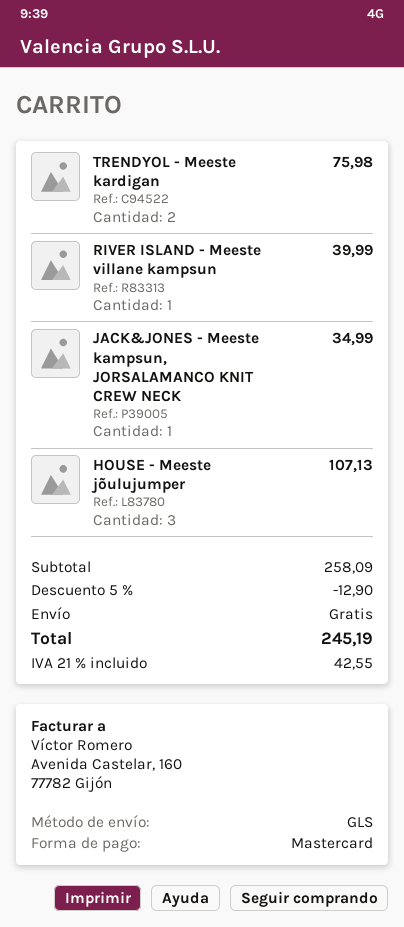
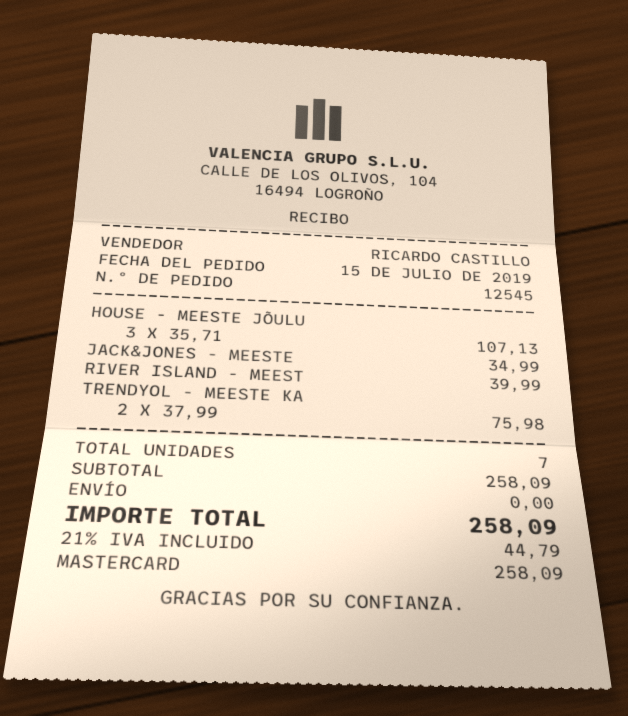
discount: 5% = 12.90 -> none
tax: 21% = 42.55 -> 21% = 44.79
total: 245.19 -> 258.09

